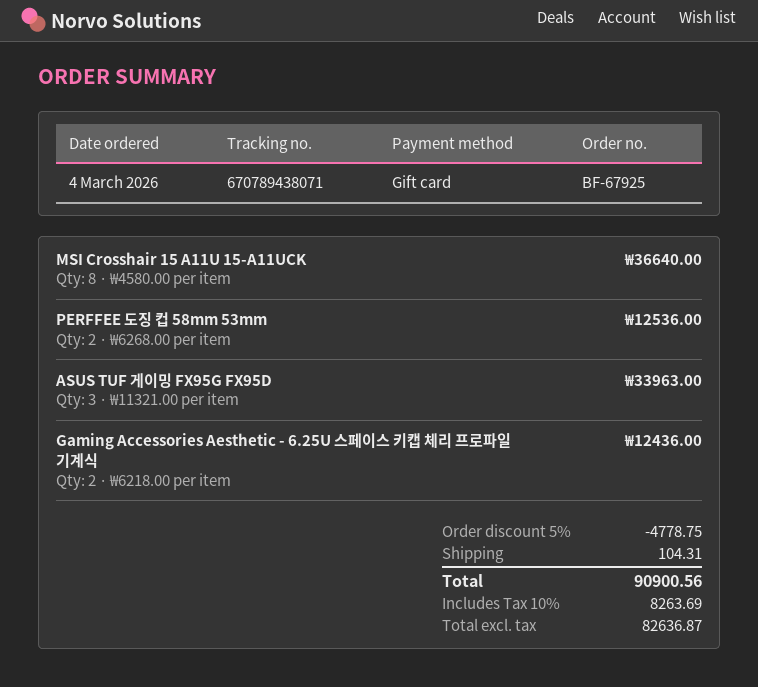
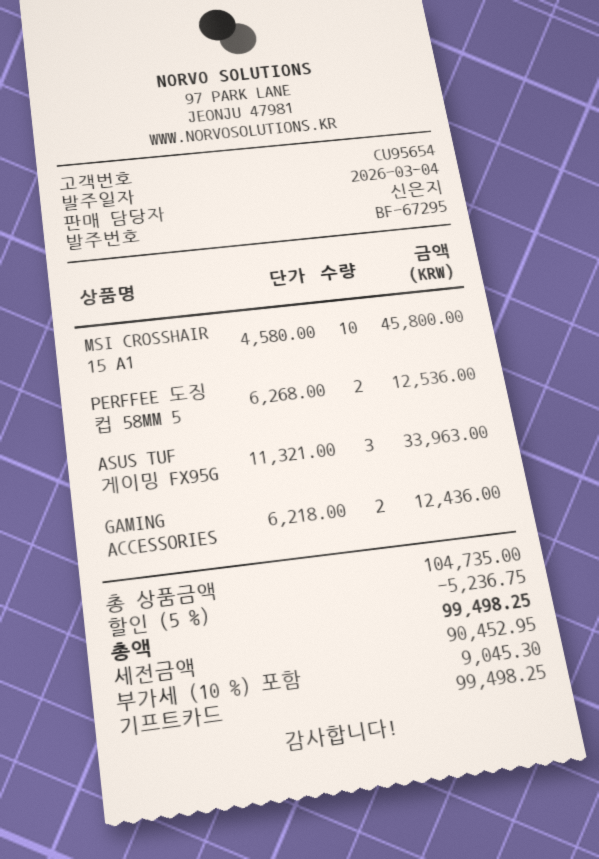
order number: BF-67925 -> BF-67295
MSI Crosshair 15 A11U 15-A11UCK: 8 x 4580.00 = 36640.00 -> 10 x 4580.00 = 45800.00
discount: 5% = 4778.75 -> 5% = 5236.75
shipping: 104.31 -> none
net: 82636.87 -> 90452.95
tax: 10% = 8263.69 -> 10% = 9045.30
total: 90900.56 -> 99498.25

